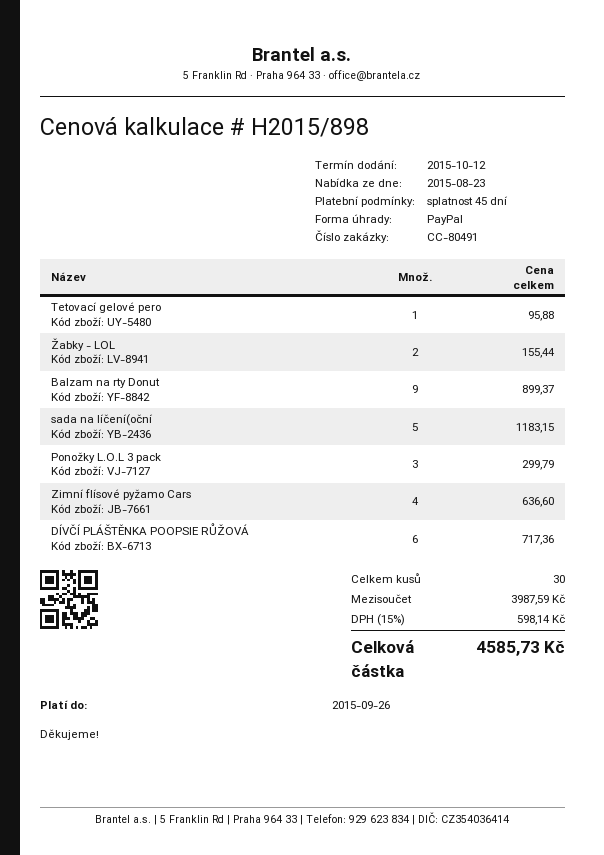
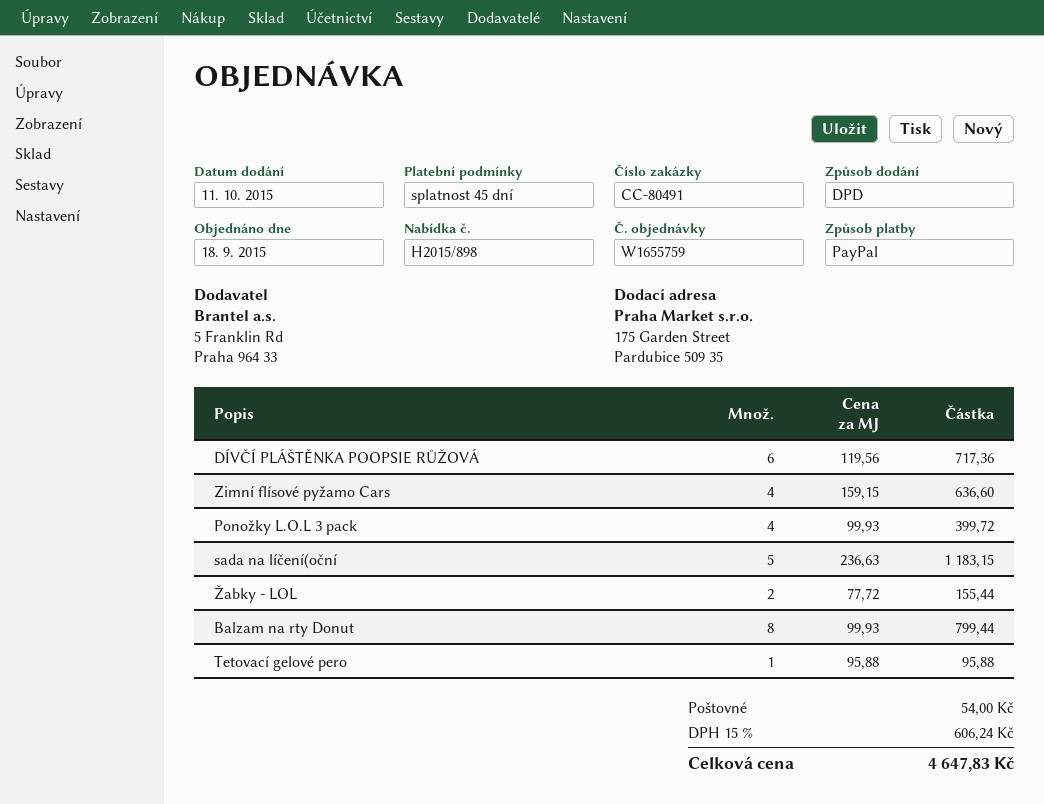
delivery date: 2015-10-12 -> 2015-10-11
Balzam na rty Donut: 9 for 899.37 -> 8 for 799.44
Ponožky L.O.L 3 pack: 3 for 299.79 -> 4 for 399.72
shipping: none -> 54.00
tax: 15% = 598.14 -> 15% = 606.24
total: 4585.73 -> 4647.83

